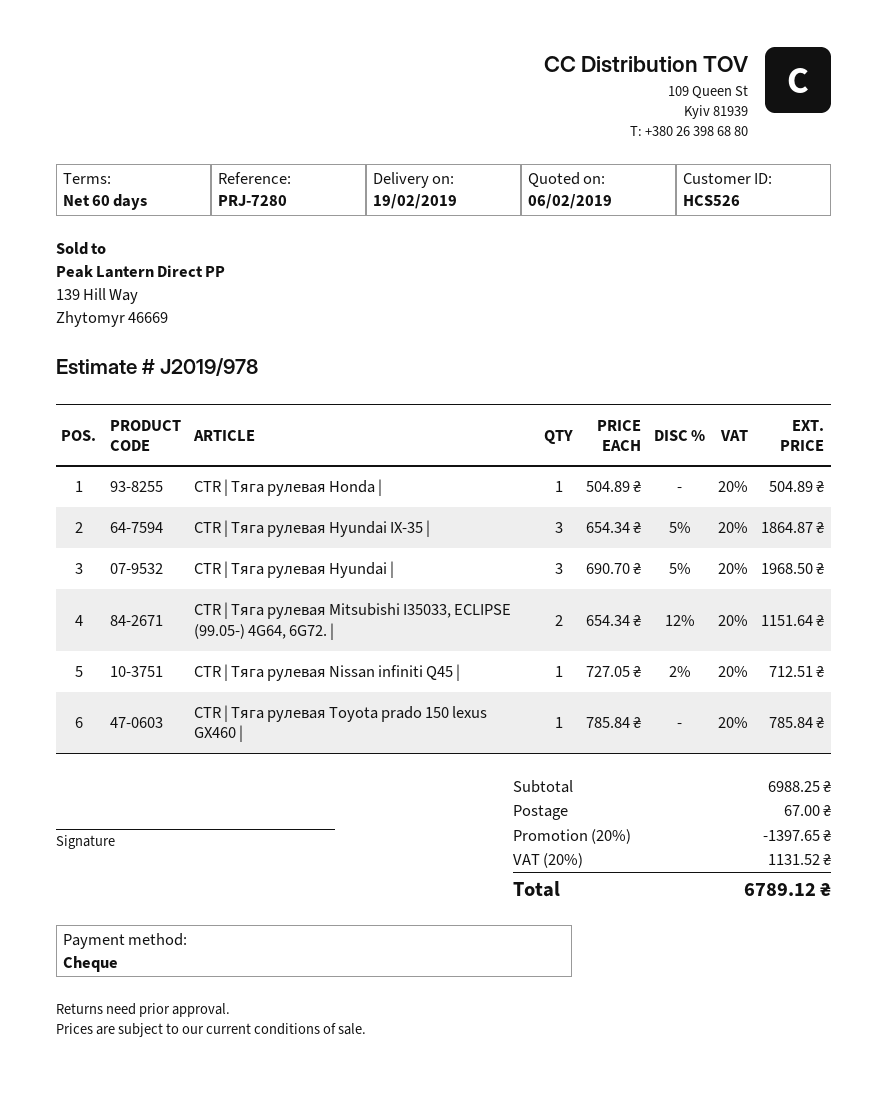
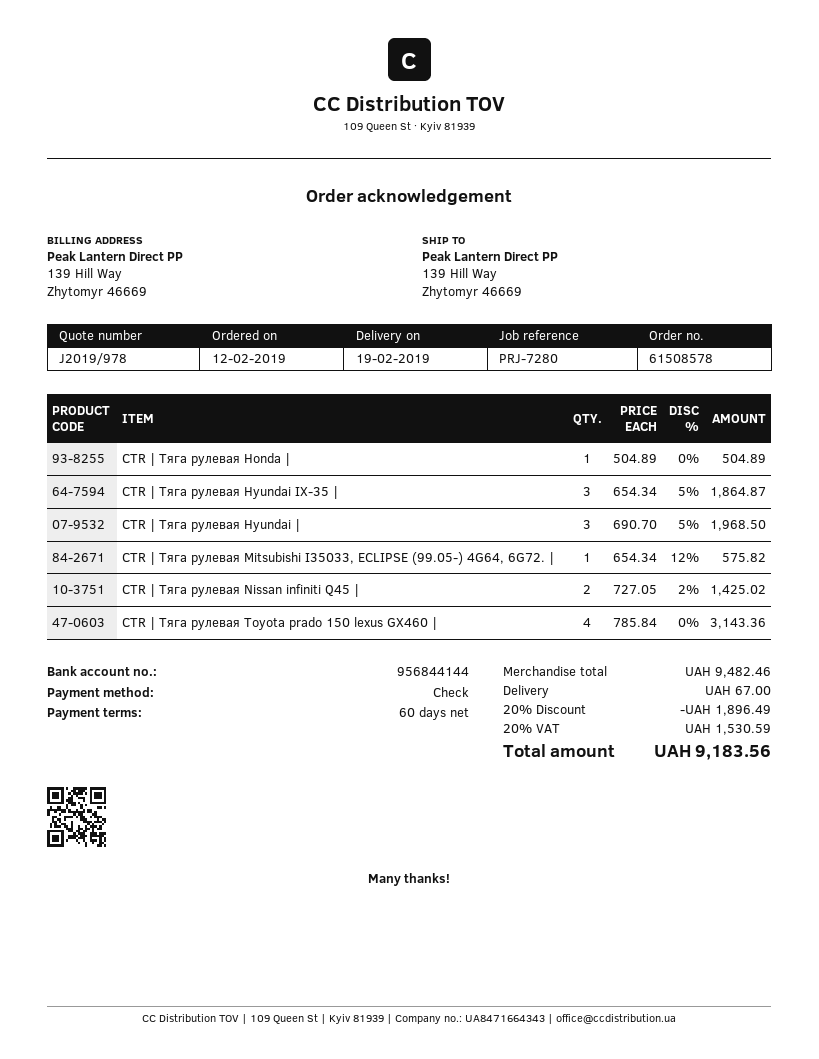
CTR | Тяга рулевая Mitsubishi I35033, ECLIPSE (99.05-) 4G64, 6G72. |: 2 x 654.34 - 12% = 1151.64 -> 1 x 654.34 - 12% = 575.82
CTR | Тяга рулевая Nissan infiniti Q45 |: 1 x 727.05 - 2% = 712.51 -> 2 x 727.05 - 2% = 1425.02
CTR | Тяга рулевая Toyota prado 150 lexus GX460 |: 1 x 785.84 = 785.84 -> 4 x 785.84 = 3143.36
subtotal: 6988.25 -> 9482.46
discount: 20% = 1397.65 -> 20% = 1896.49
tax: 20% = 1131.52 -> 20% = 1530.59
total: 6789.12 -> 9183.56

